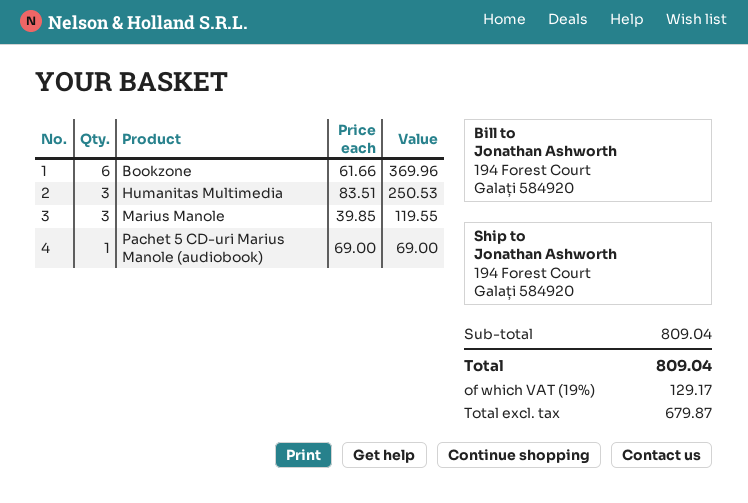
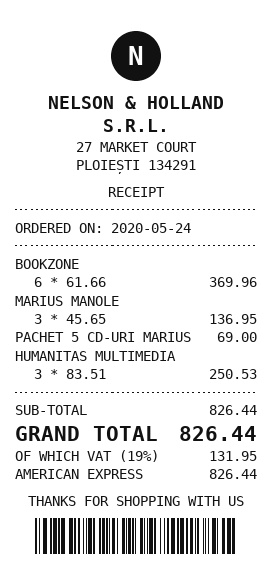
Marius Manole: 3 x 39.85 = 119.55 -> 3 x 45.65 = 136.95
subtotal: 809.04 -> 826.44
tax: 19% = 129.17 -> 19% = 131.95
total: 809.04 -> 826.44

